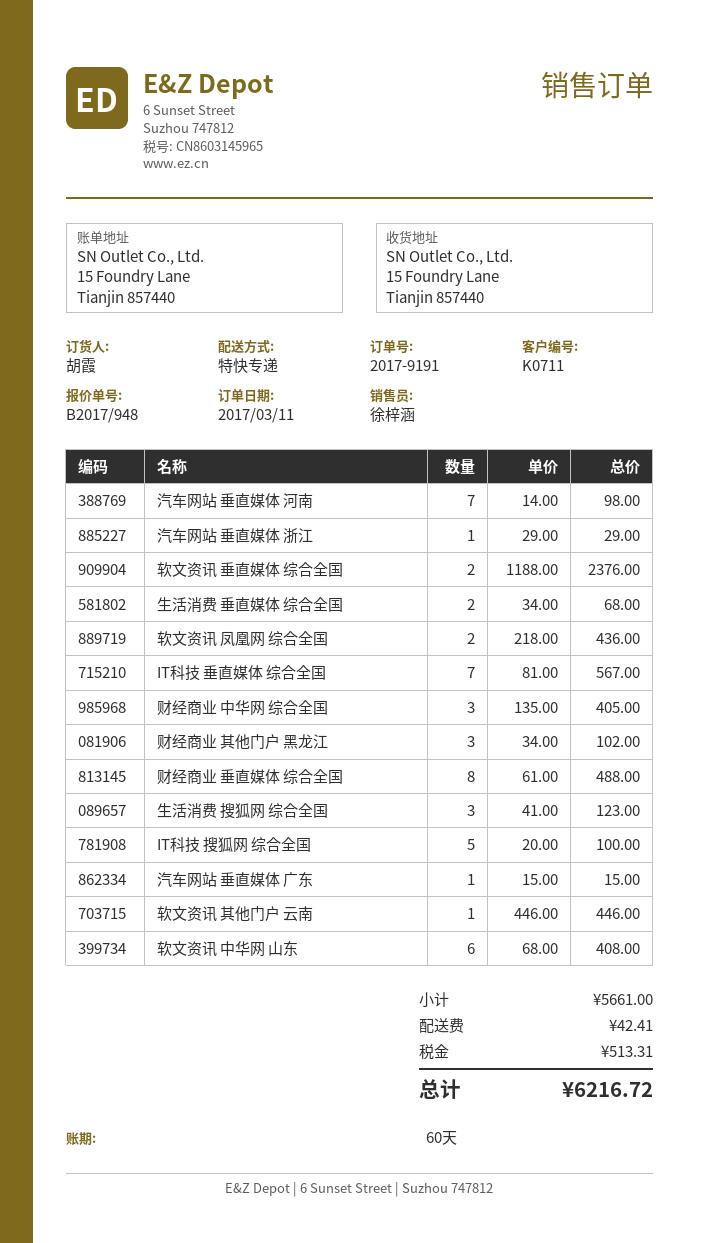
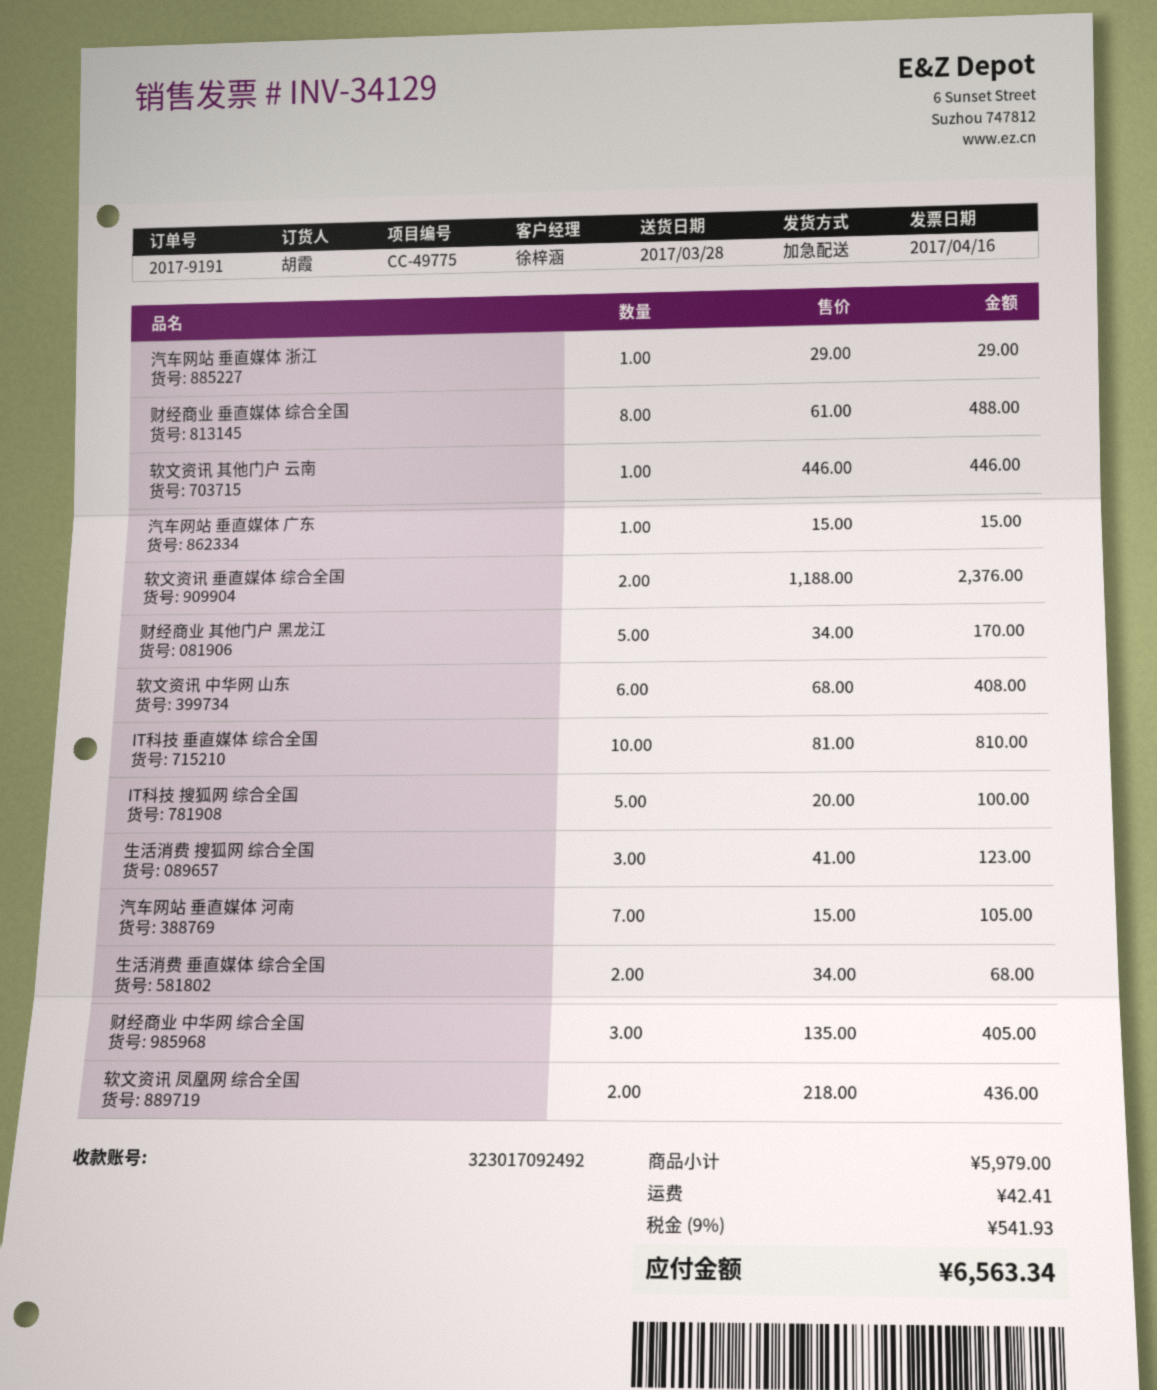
汽车网站 垂直媒体 河南: 7 x 14.00 = 98.00 -> 7 x 15.00 = 105.00
IT科技 垂直媒体 综合全国: 7 x 81.00 = 567.00 -> 10 x 81.00 = 810.00
财经商业 其他门户 黑龙江: 3 x 34.00 = 102.00 -> 5 x 34.00 = 170.00
subtotal: 5661.00 -> 5979.00
tax: 513.31 -> 541.93
total: 6216.72 -> 6563.34

